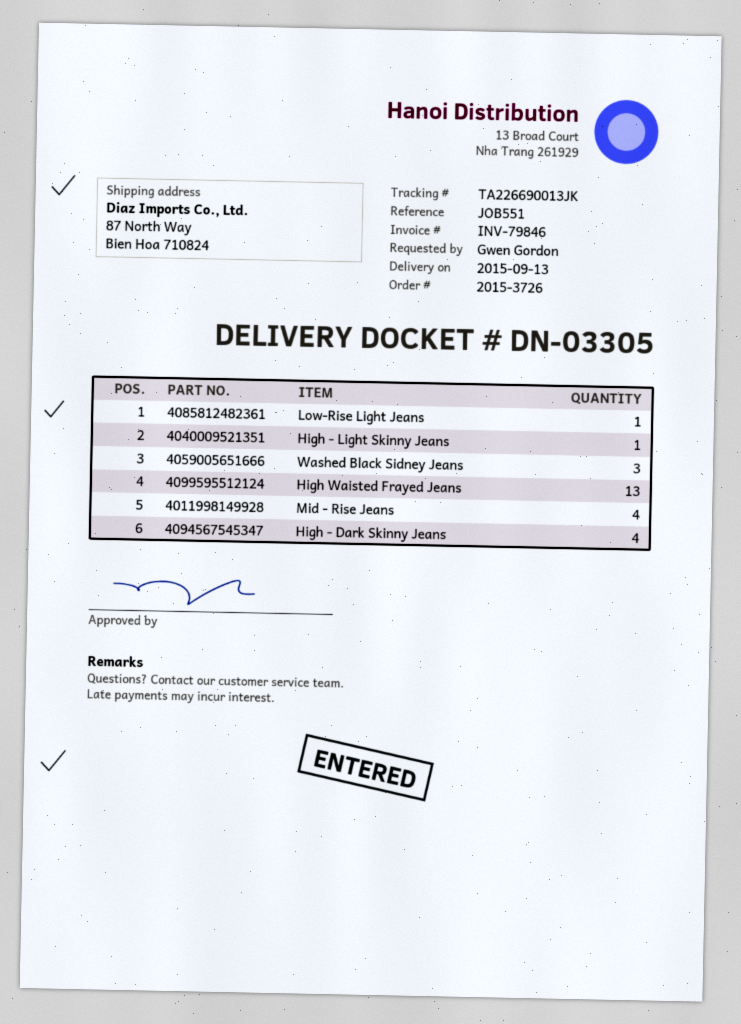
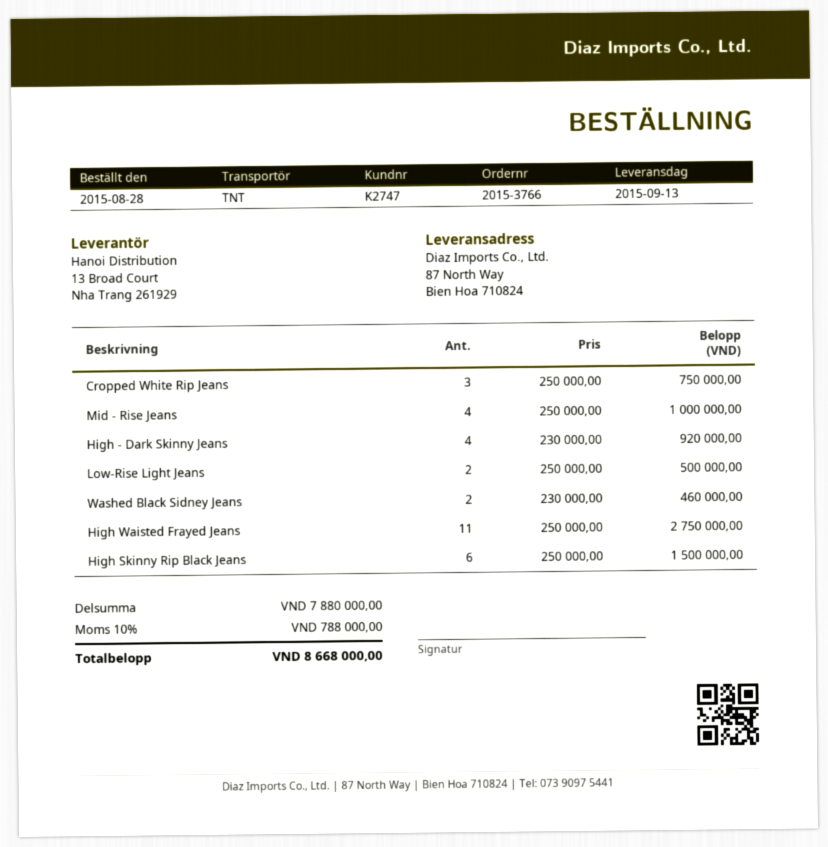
order number: 2015-3726 -> 2015-3766
Low-Rise Light Jeans: 1 -> 2
High - Light Skinny Jeans: 1 -> none
Washed Black Sidney Jeans: 3 -> 2
High Waisted Frayed Jeans: 13 -> 11
Cropped White Rip Jeans: none -> 3
High Skinny Rip Black Jeans: none -> 6

